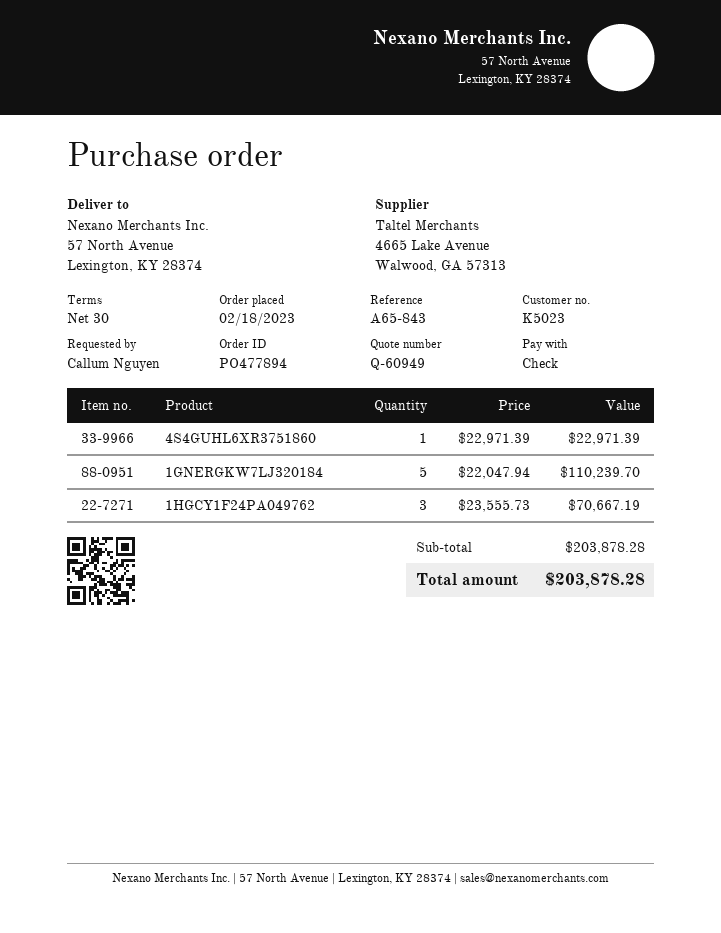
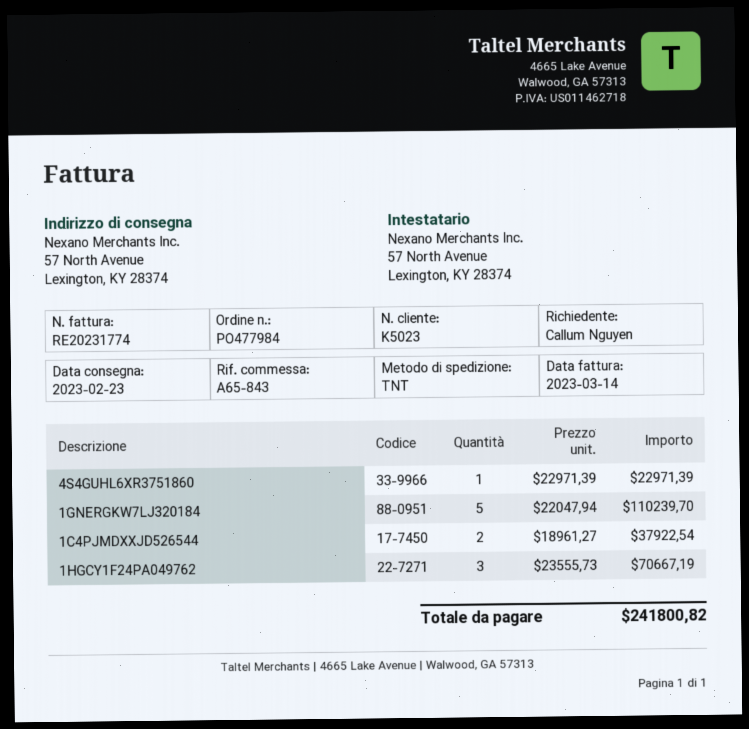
order number: PO477894 -> PO477984
1C4PJMDXXJD526544: none -> 2 x 18961.27 = 37922.54
total: 203878.28 -> 241800.82

